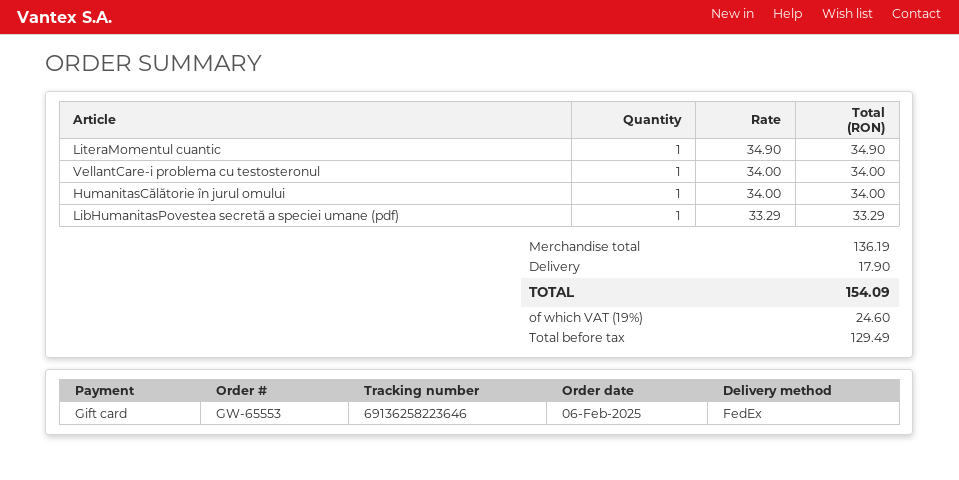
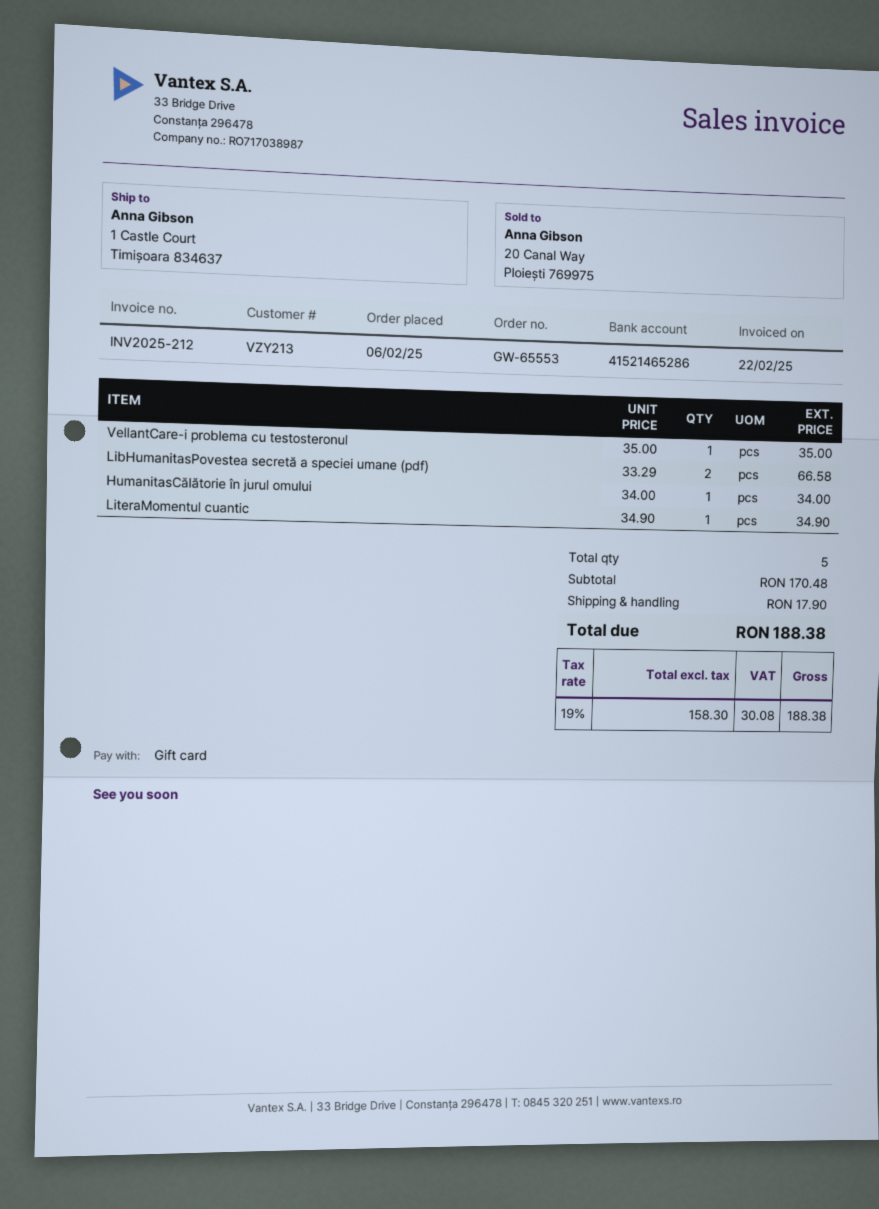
VellantCare-i problema cu testosteronul: 1 x 34.00 = 34.00 -> 1 x 35.00 = 35.00
LibHumanitasPovestea secretă a speciei umane (pdf): 1 x 33.29 = 33.29 -> 2 x 33.29 = 66.58
subtotal: 136.19 -> 170.48
net: 129.49 -> 158.30
tax: 19% = 24.60 -> 19% = 30.08
total: 154.09 -> 188.38

